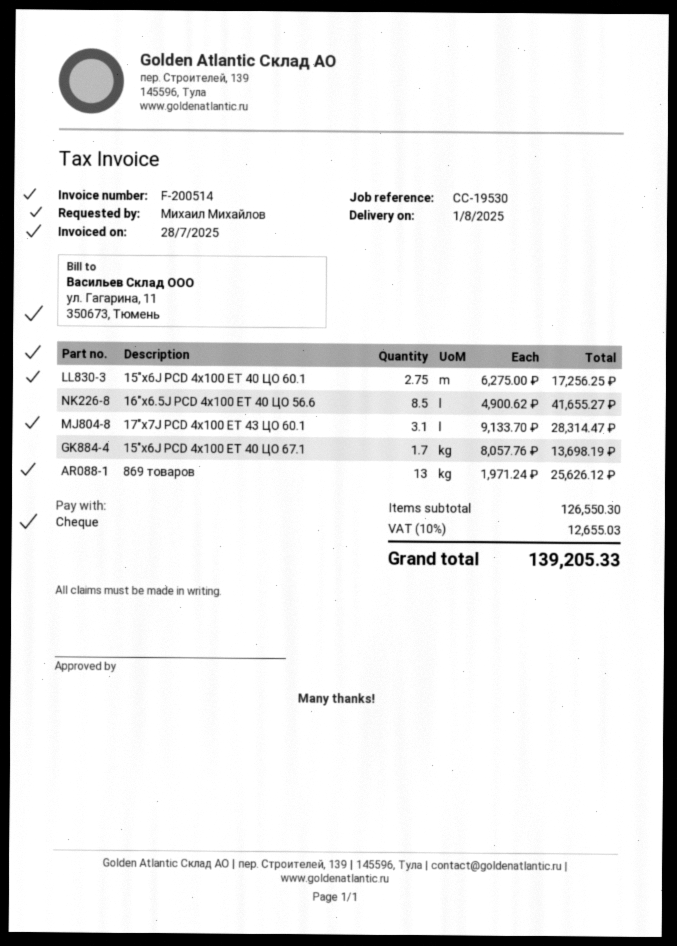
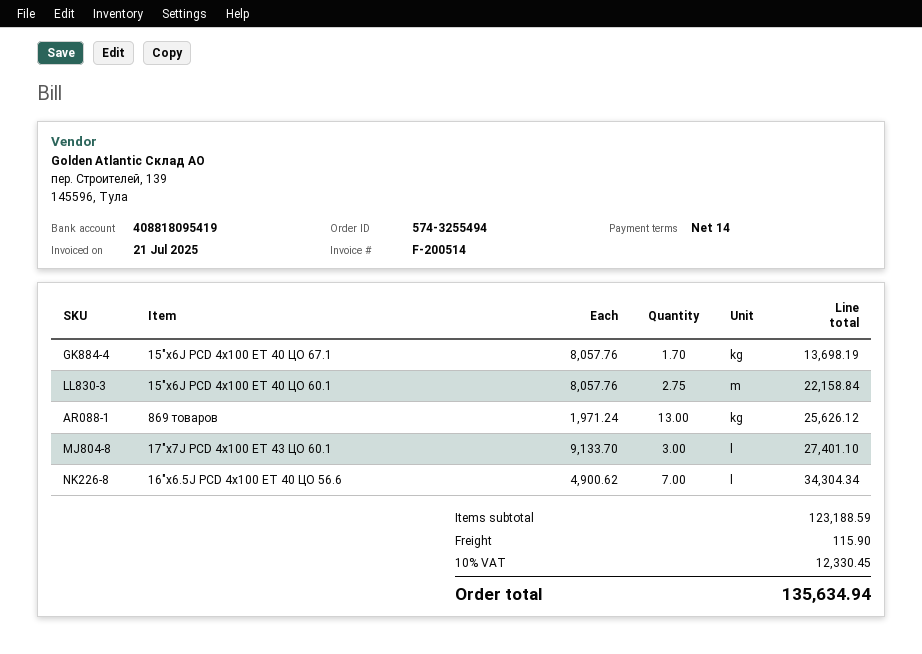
invoice date: 2025-07-28 -> 2025-07-21
15"x6J PCD 4x100 ЕТ 40 ЦО 60.1: 2.75 x 6275.00 = 17256.25 -> 2.75 x 8057.76 = 22158.84
16"x6.5J PCD 4x100 ЕТ 40 ЦО 56.6: 8.5 x 4900.62 = 41655.27 -> 7 x 4900.62 = 34304.34
17"x7J PCD 4x100 ЕТ 43 ЦО 60.1: 3.1 x 9133.70 = 28314.47 -> 3 x 9133.70 = 27401.10
subtotal: 126550.30 -> 123188.59
shipping: none -> 115.90
tax: 10% = 12655.03 -> 10% = 12330.45
total: 139205.33 -> 135634.94

